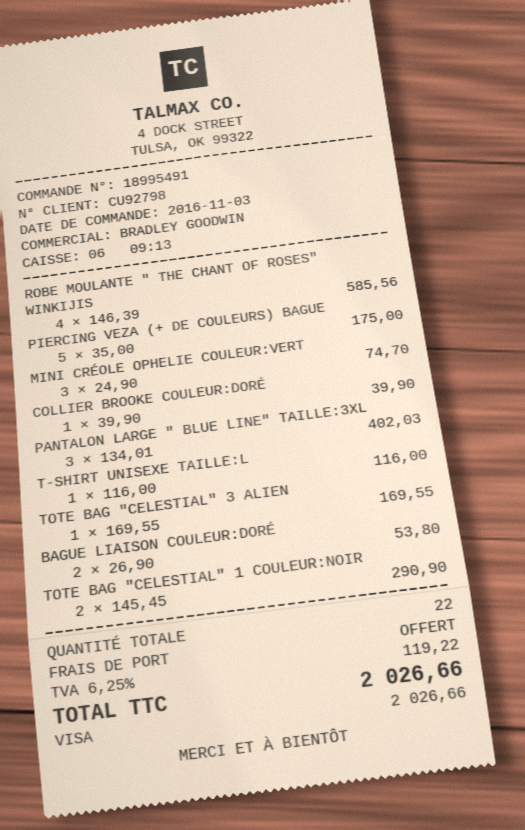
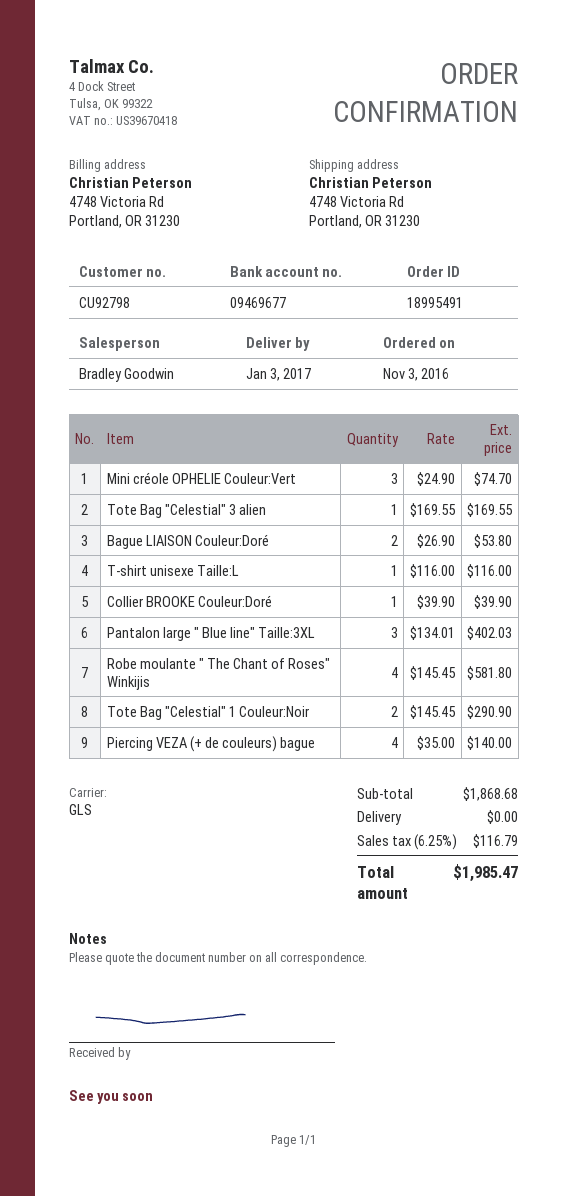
ROBE MOULANTE " THE CHANT OF ROSES" WINKIJIS: 4 x 146.39 = 585.56 -> 4 x 145.45 = 581.80
PIERCING VEZA (+ DE COULEURS) BAGUE: 5 x 35.00 = 175.00 -> 4 x 35.00 = 140.00
tax: 6.25% = 119.22 -> 6.25% = 116.79
total: 2026.66 -> 1985.47

